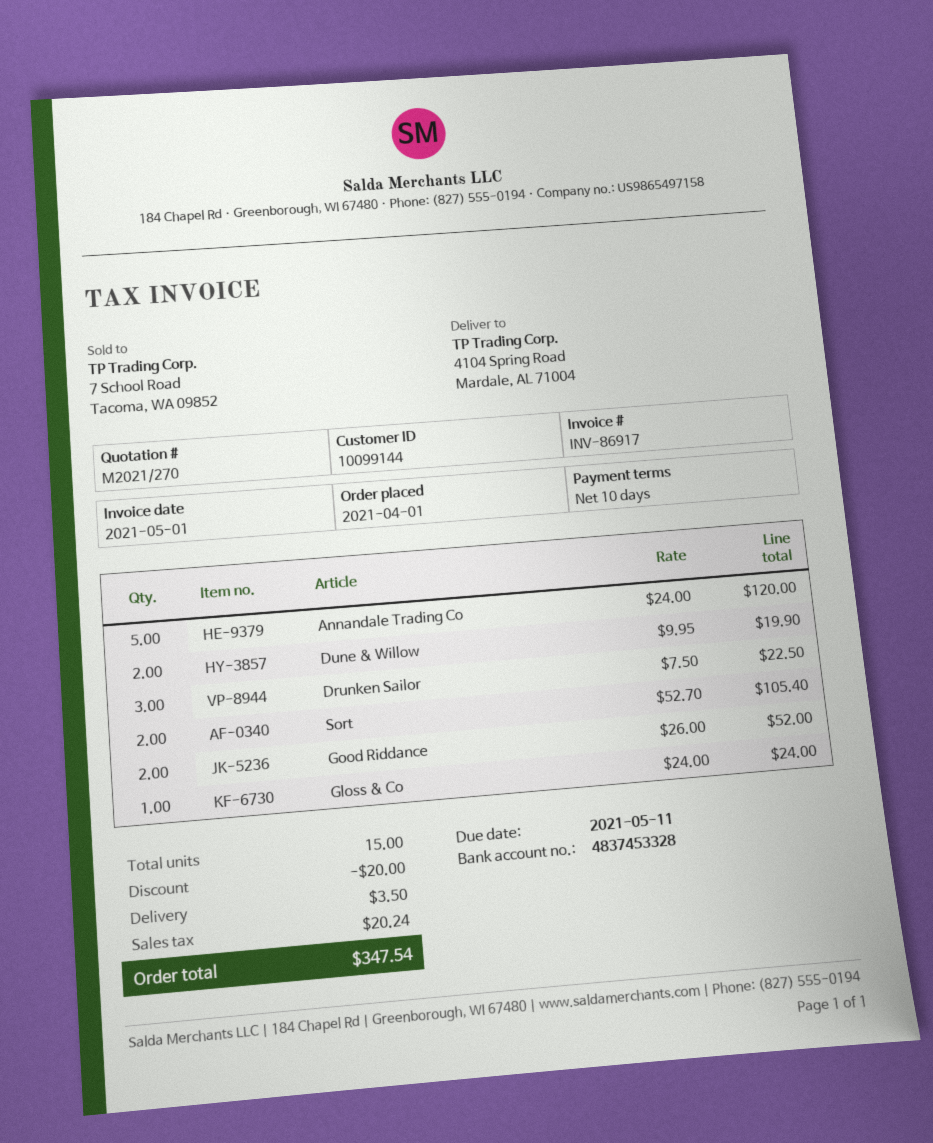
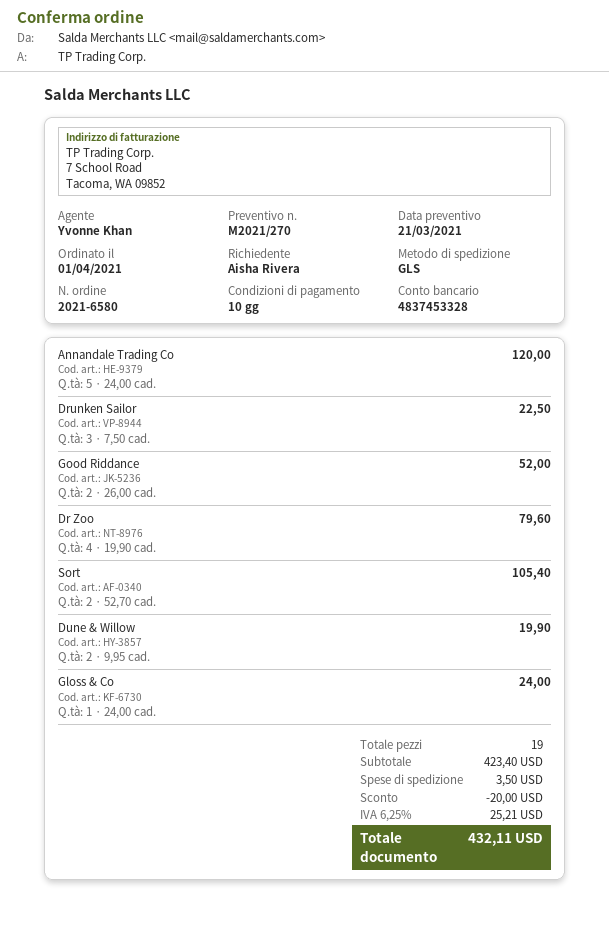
Dr Zoo: none -> 4 x 19.90 = 79.60
total quantity: 15 -> 19
tax: 20.24 -> 25.21
total: 347.54 -> 432.11

